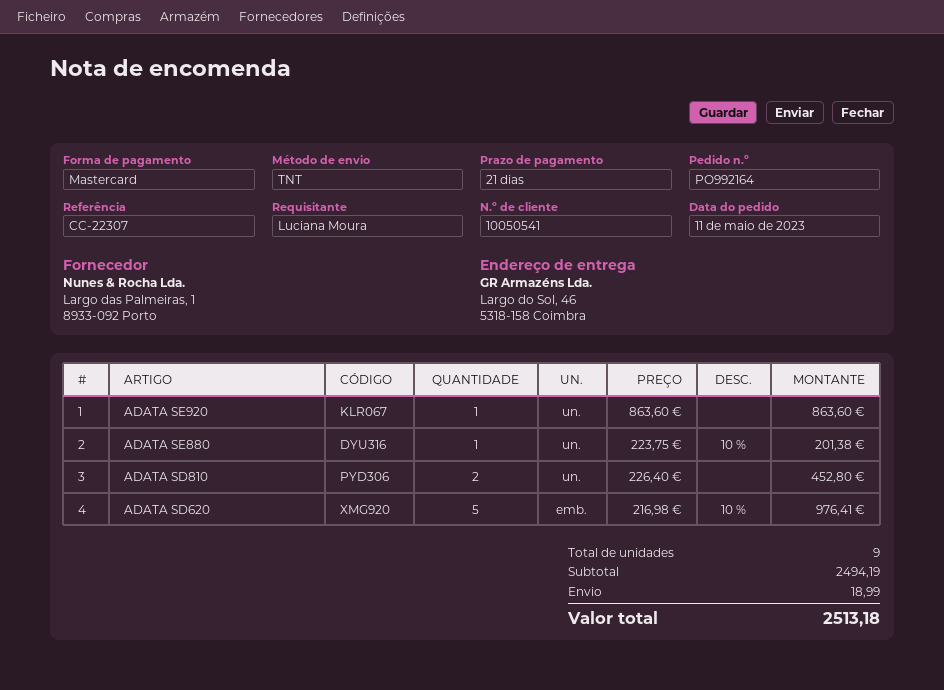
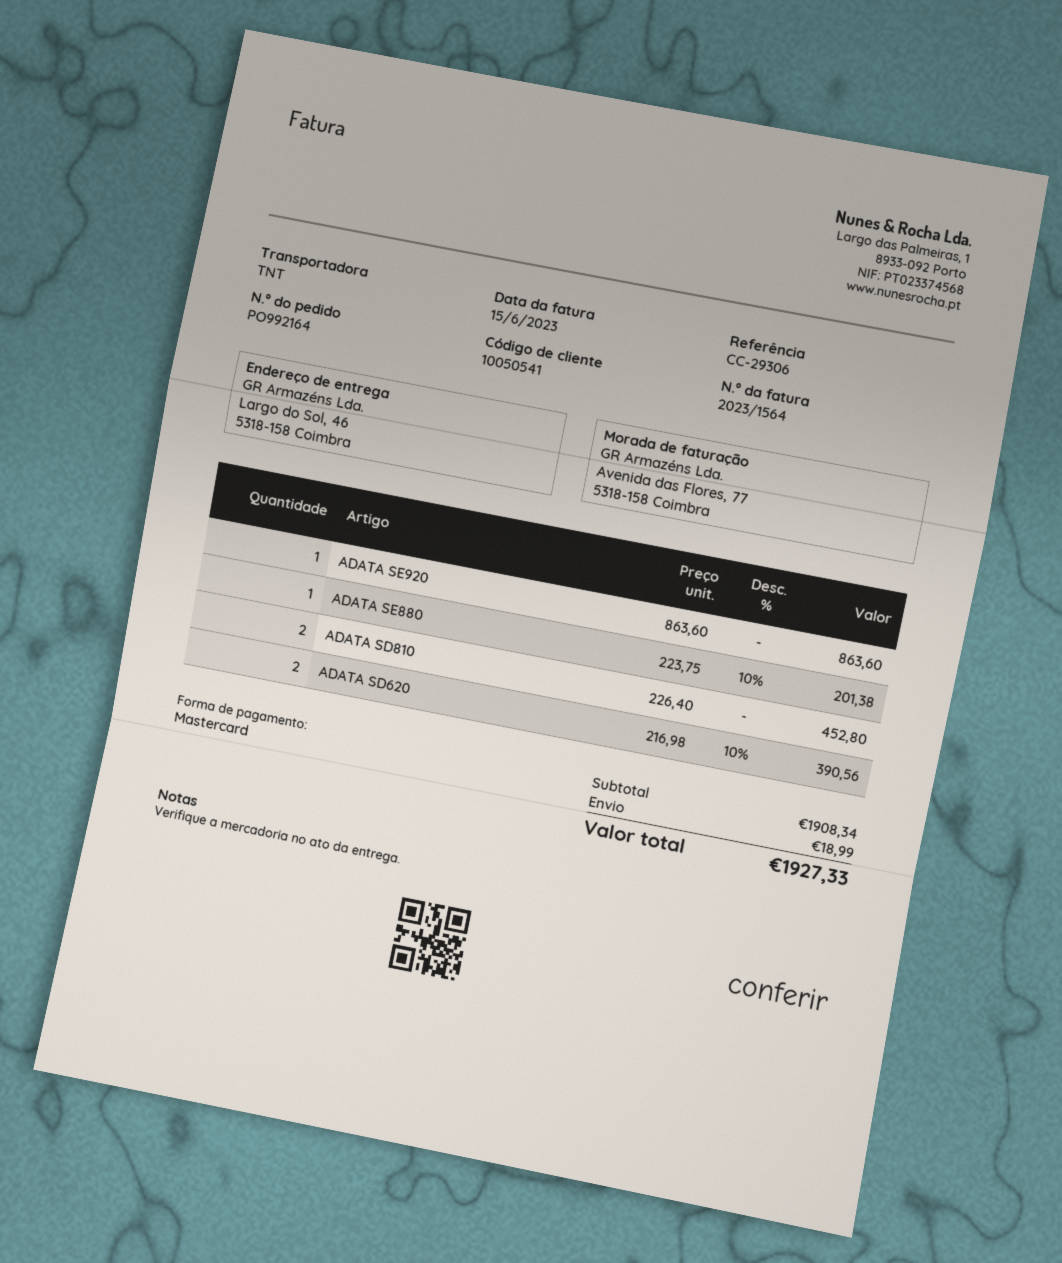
reference: CC-22307 -> CC-29306
ADATA SD620: 5 x 216.98 - 10% = 976.41 -> 2 x 216.98 - 10% = 390.56
subtotal: 2494.19 -> 1908.34
total: 2513.18 -> 1927.33

